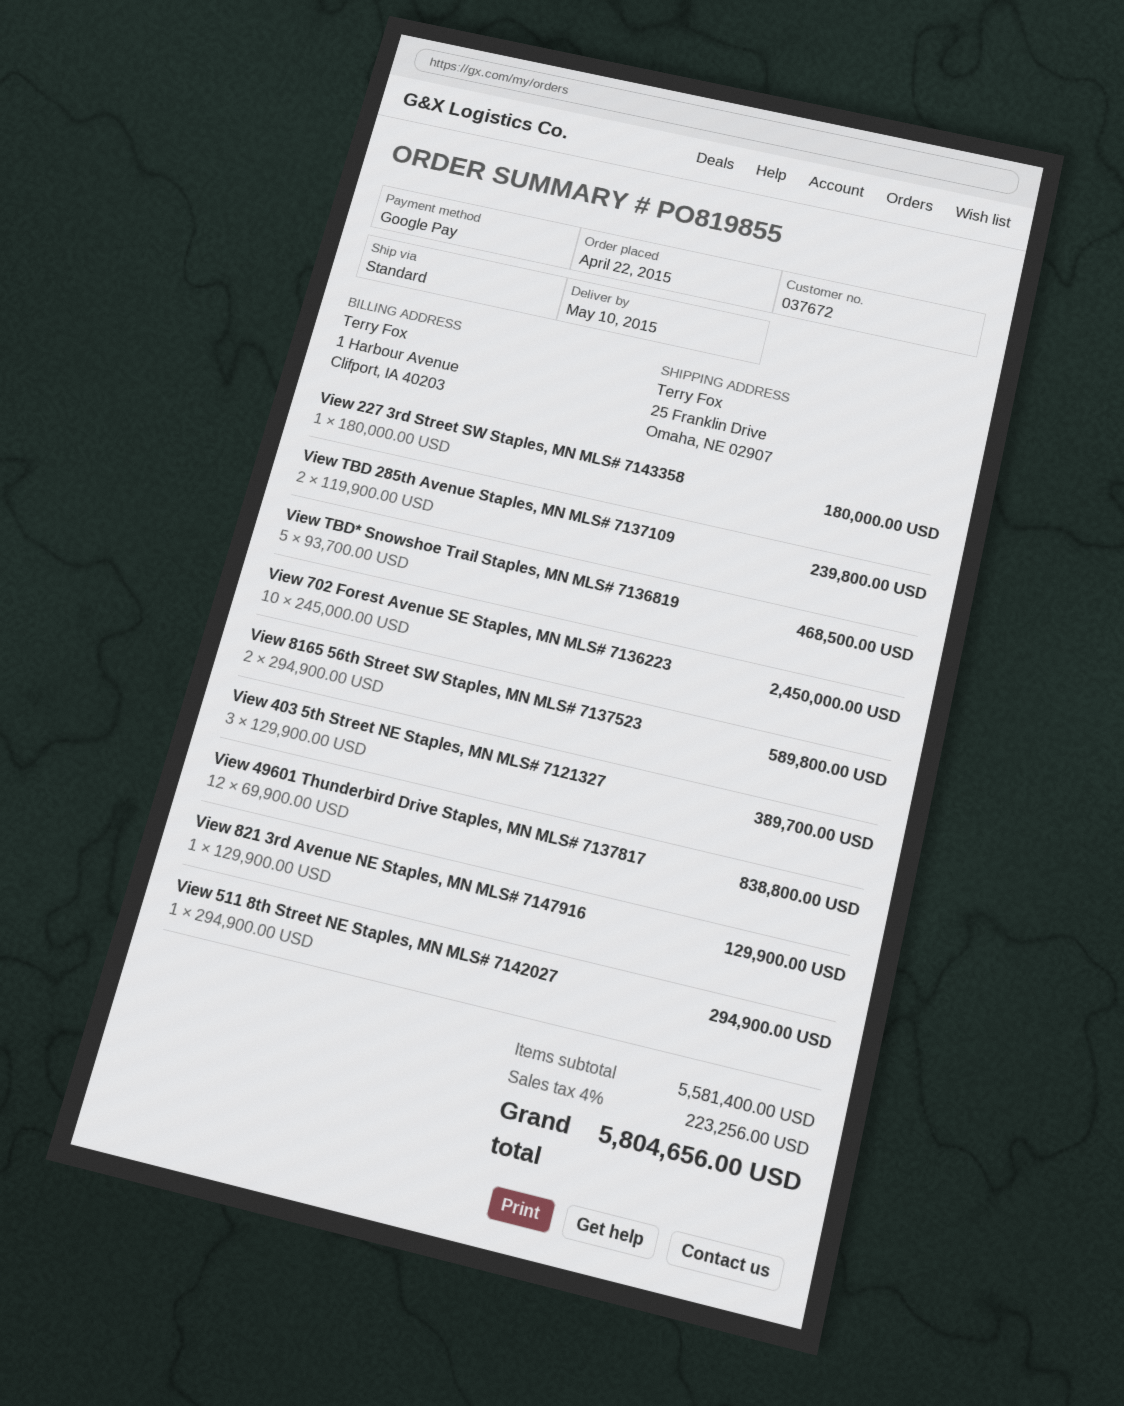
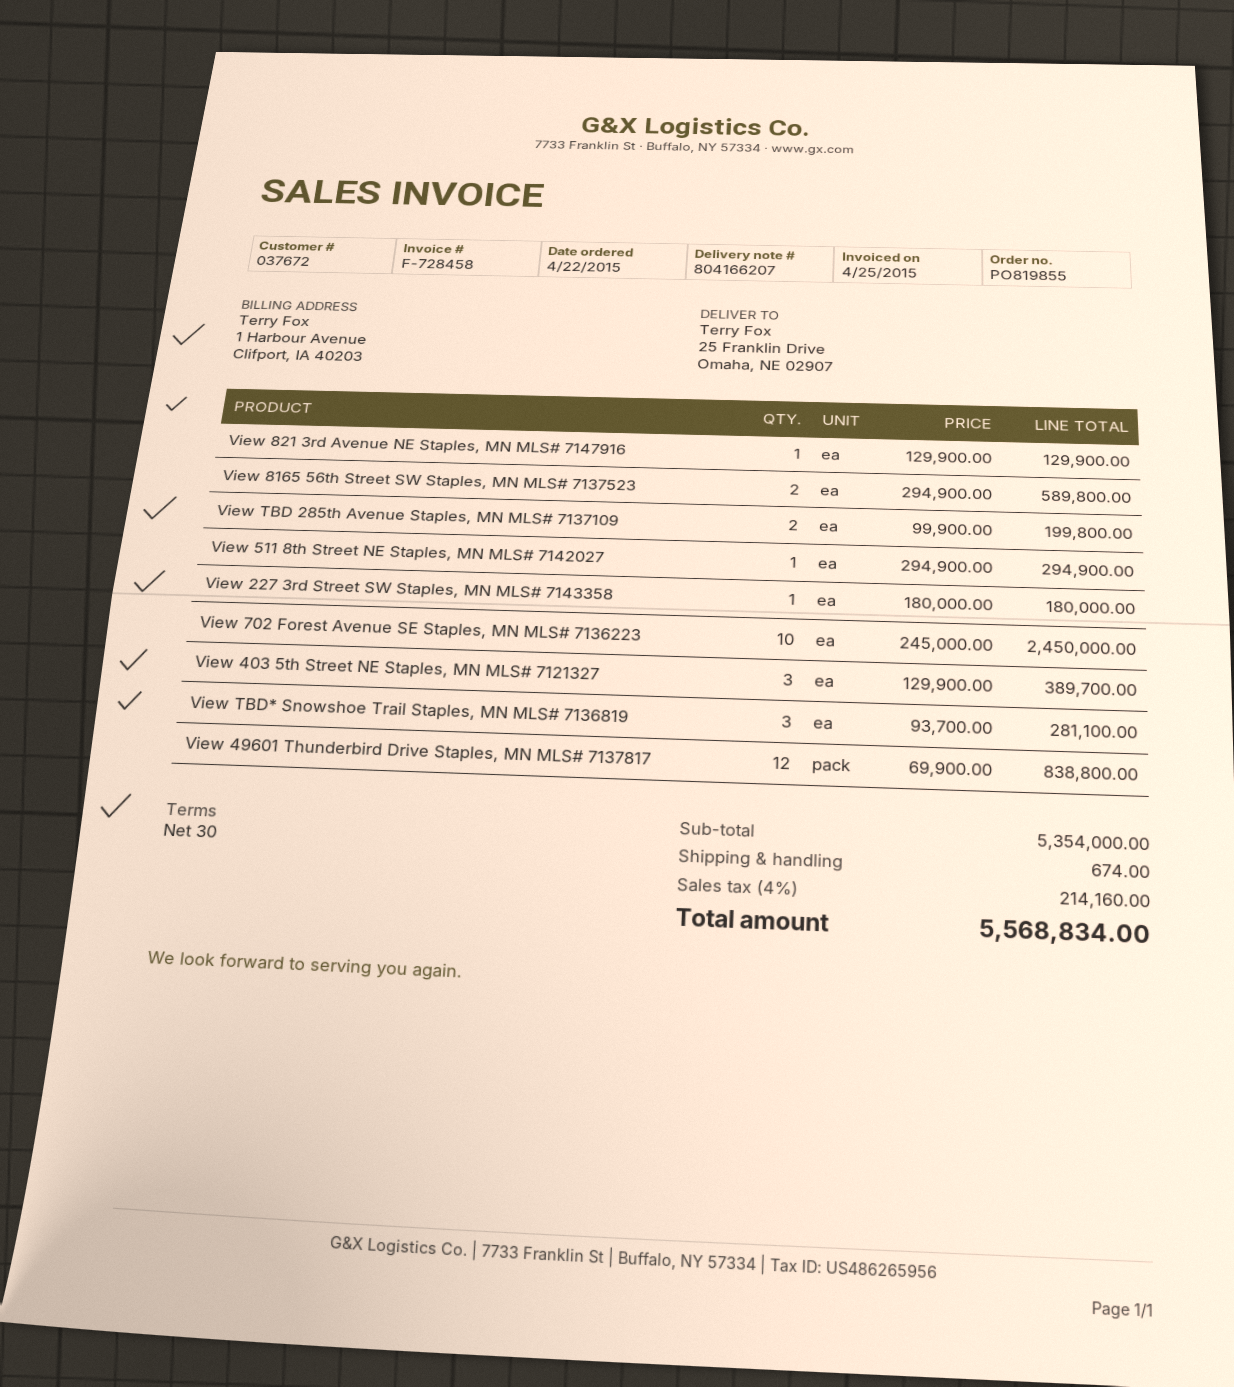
View TBD 285th Avenue Staples, MN MLS# 7137109: 2 x 119900.00 = 239800.00 -> 2 x 99900.00 = 199800.00
View TBD* Snowshoe Trail Staples, MN MLS# 7136819: 5 x 93700.00 = 468500.00 -> 3 x 93700.00 = 281100.00
subtotal: 5581400.00 -> 5354000.00
shipping: none -> 674.00
tax: 4% = 223256.00 -> 4% = 214160.00
total: 5804656.00 -> 5568834.00

